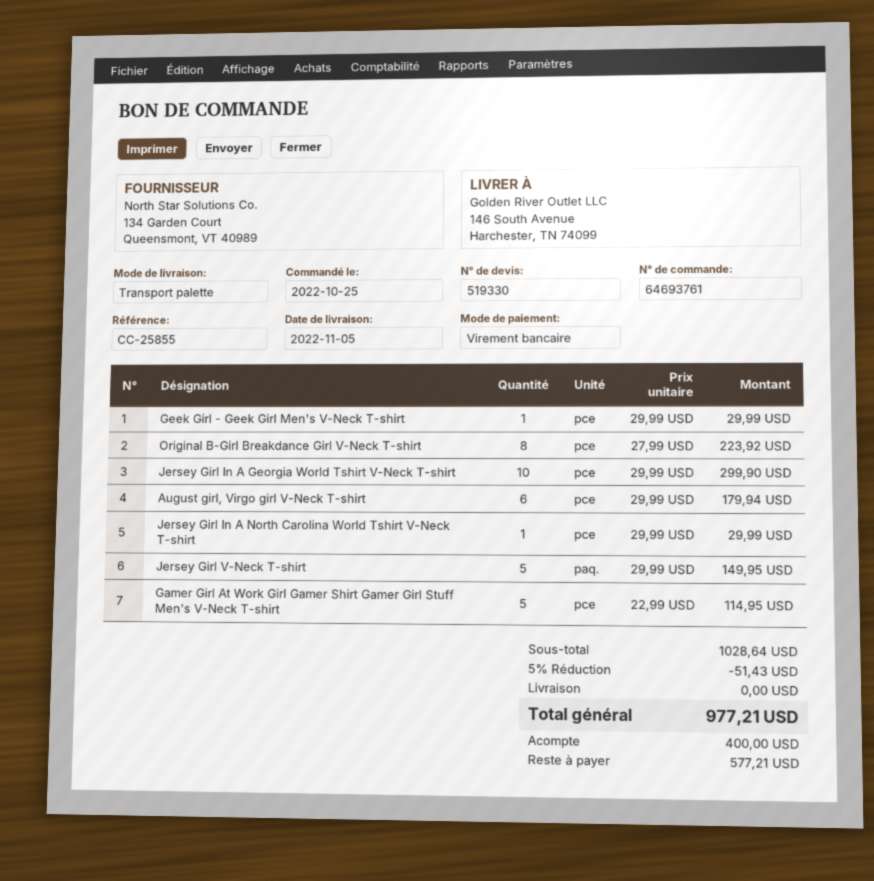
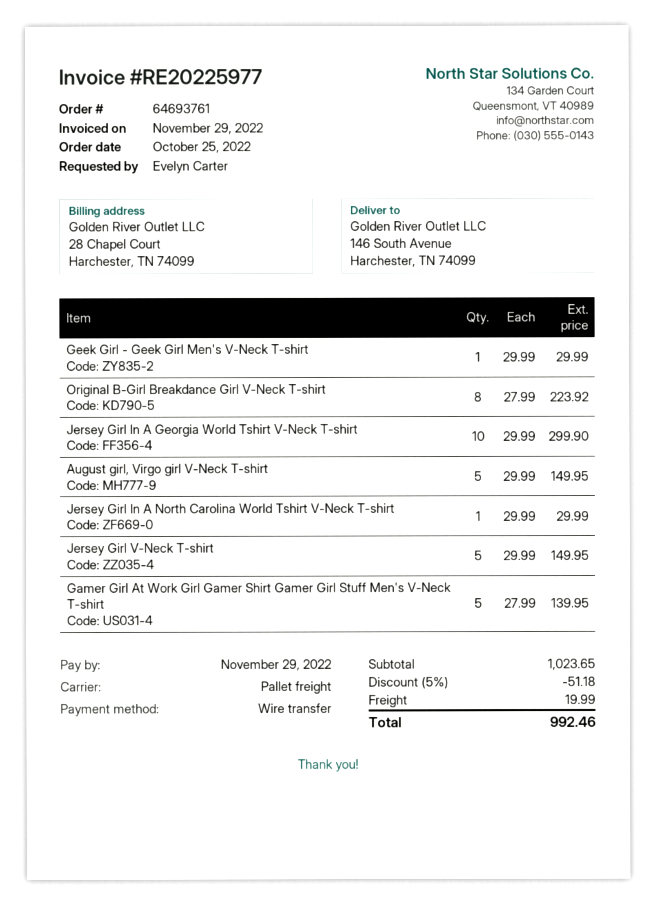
August girl, Virgo girl V-Neck T-shirt: 6 x 29.99 = 179.94 -> 5 x 29.99 = 149.95
Gamer Girl At Work Girl Gamer Shirt Gamer Girl Stuff Men's V-Neck T-shirt: 5 x 22.99 = 114.95 -> 5 x 27.99 = 139.95
subtotal: 1028.64 -> 1023.65
discount: 5% = 51.43 -> 5% = 51.18
shipping: 0.00 -> 19.99
total: 977.21 -> 992.46

